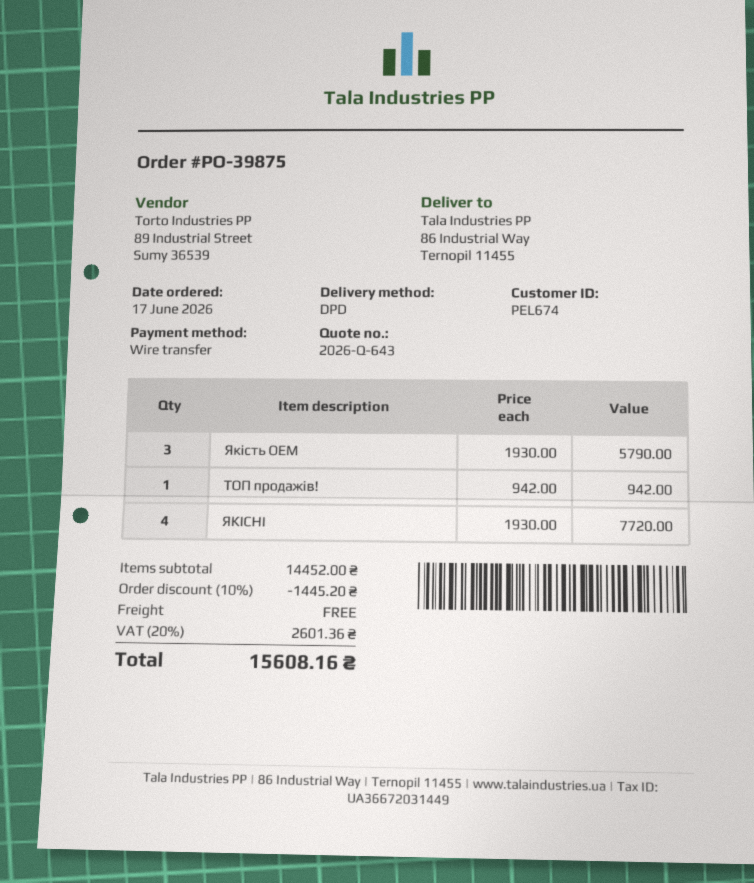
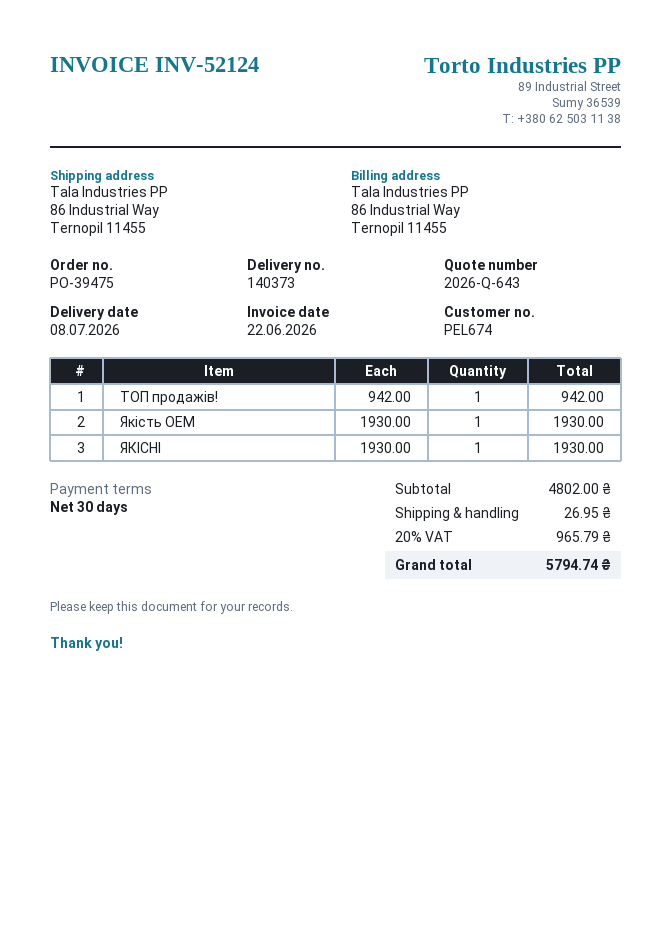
order number: PO-39875 -> PO-39475
Якість OEM: 3 x 1930.00 = 5790.00 -> 1 x 1930.00 = 1930.00
ЯКІСНІ: 4 x 1930.00 = 7720.00 -> 1 x 1930.00 = 1930.00
subtotal: 14452.00 -> 4802.00
discount: 10% = 1445.20 -> none
shipping: 0.00 -> 26.95
tax: 20% = 2601.36 -> 20% = 965.79
total: 15608.16 -> 5794.74

